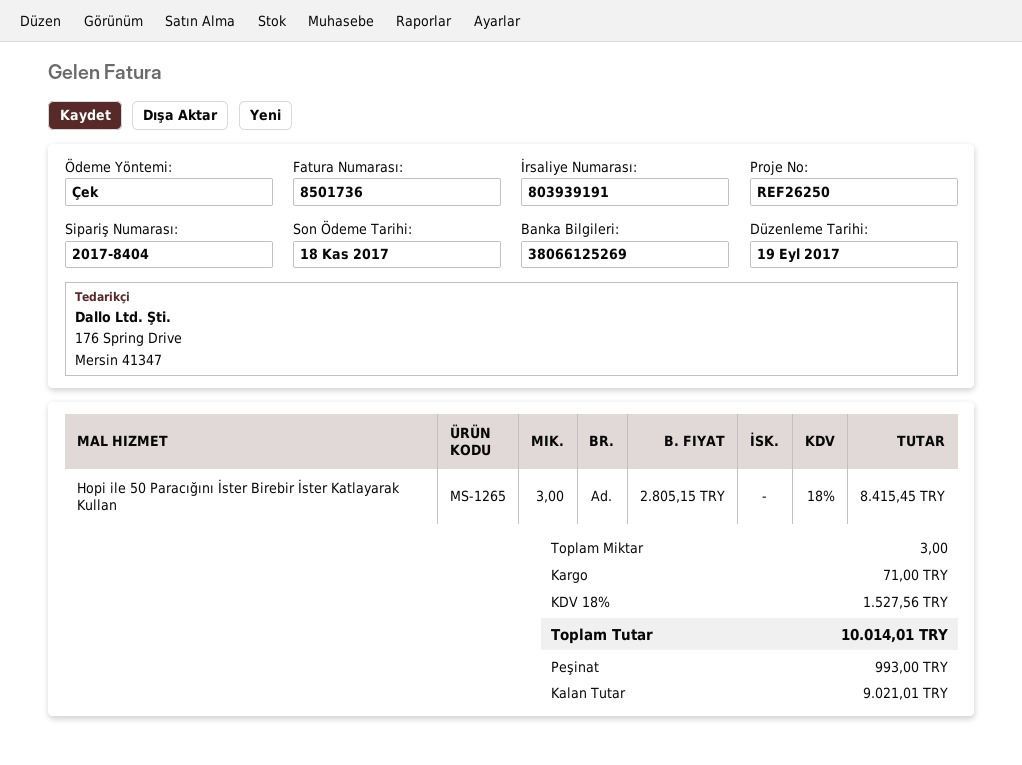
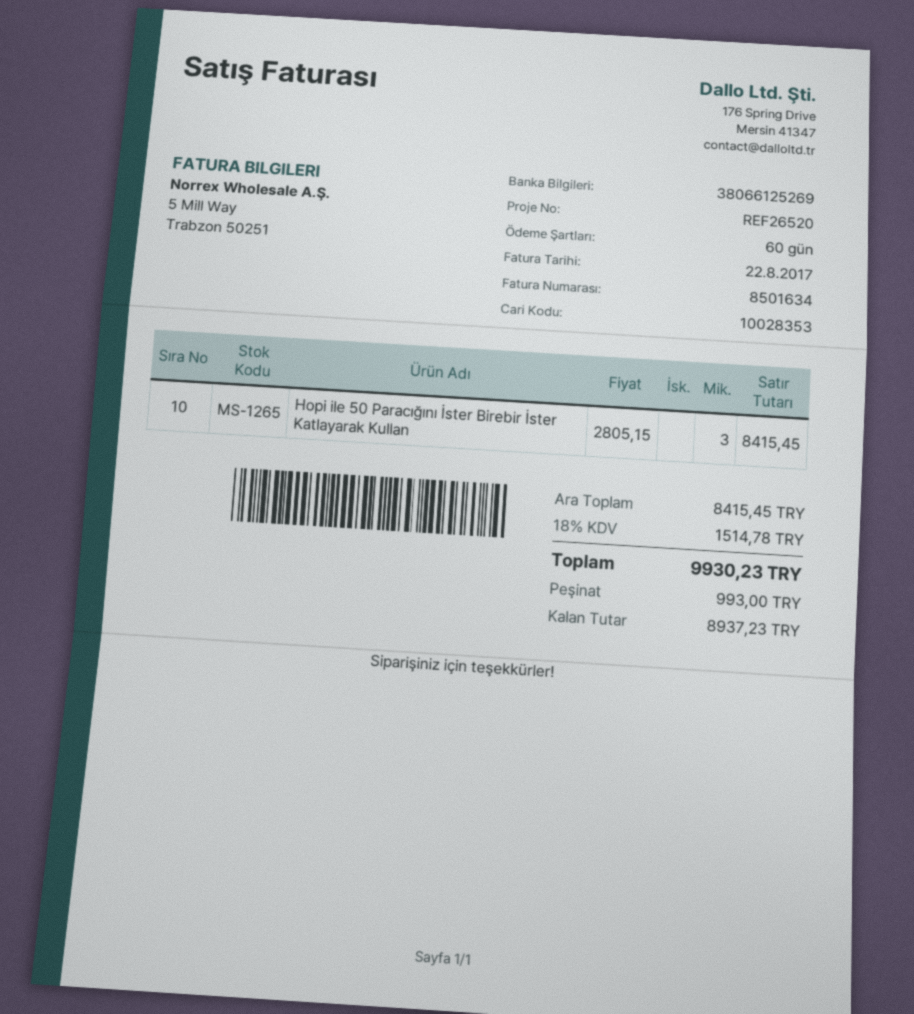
invoice number: 8501736 -> 8501634
invoice date: 2017-09-19 -> 2017-08-22
reference: REF26250 -> REF26520
shipping: 71.00 -> none
tax: 18% = 1527.56 -> 18% = 1514.78
total: 10014.01 -> 9930.23
balance: 9021.01 -> 8937.23

